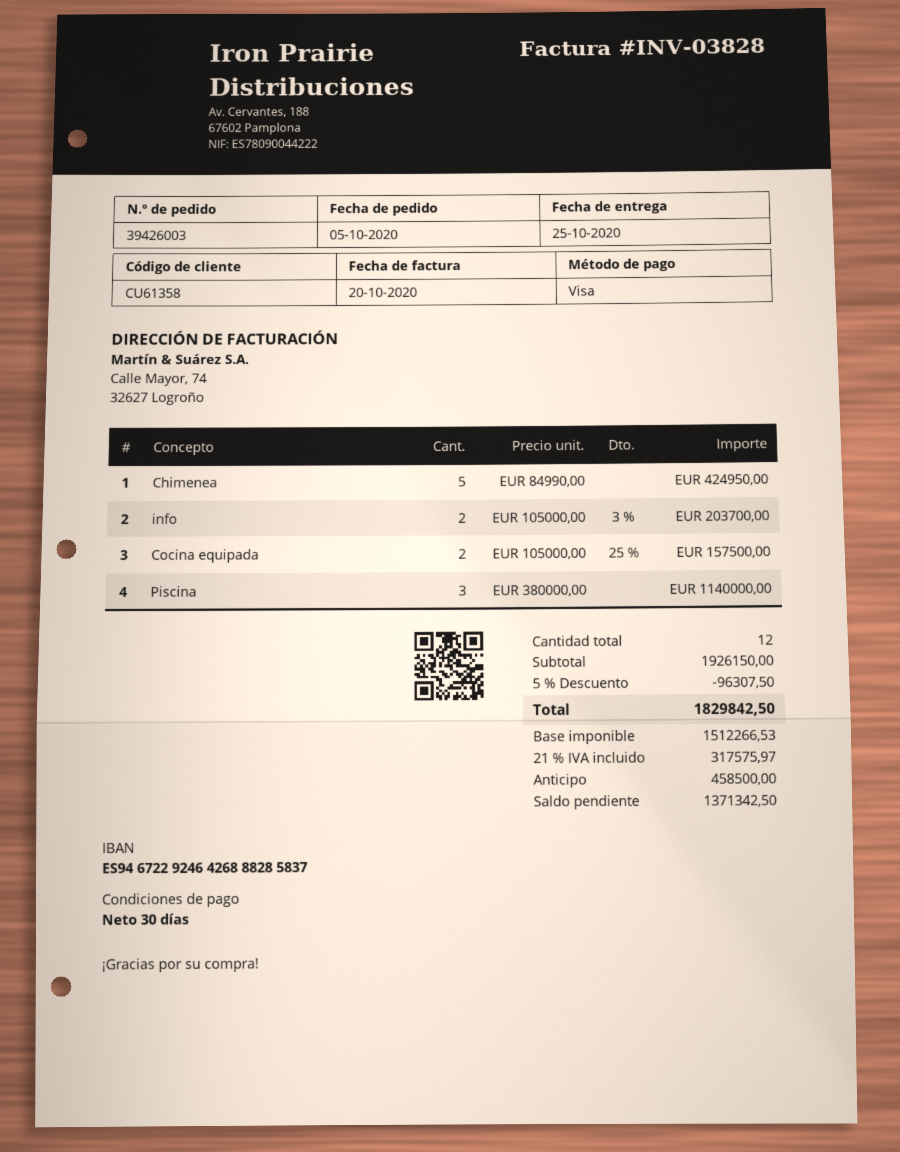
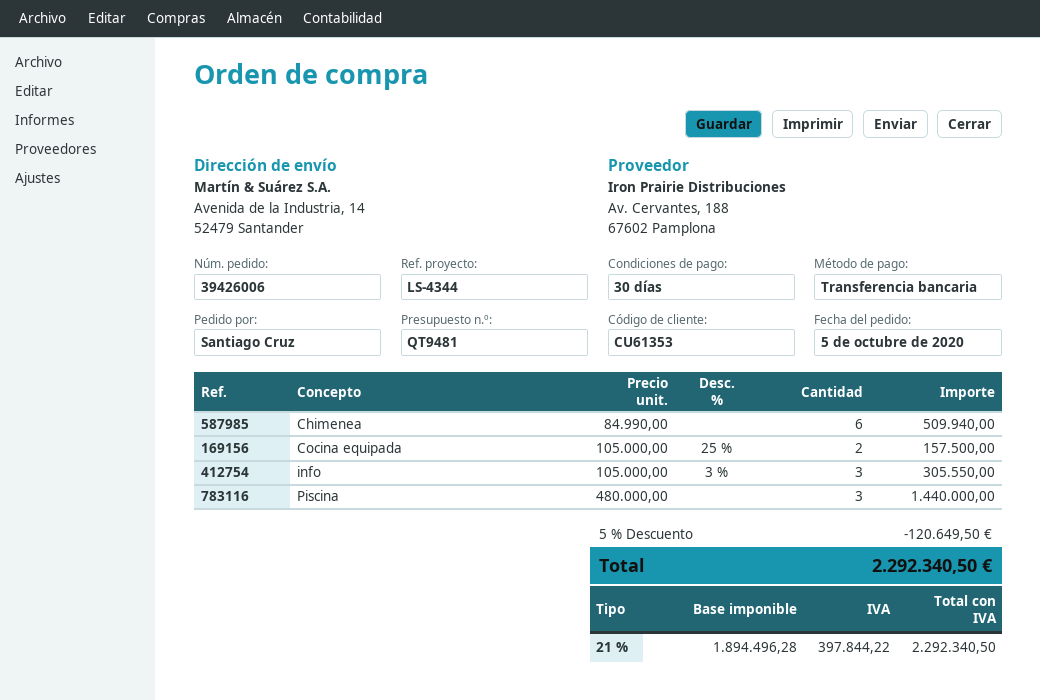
order number: 39426003 -> 39426006
customer number: CU61358 -> CU61353
payment method: Visa -> bank transfer
Chimenea: 5 x 84990.00 = 424950.00 -> 6 x 84990.00 = 509940.00
info: 2 x 105000.00 - 3% = 203700.00 -> 3 x 105000.00 - 3% = 305550.00
Piscina: 3 x 380000.00 = 1140000.00 -> 3 x 480000.00 = 1440000.00
discount: 5% = 96307.50 -> 5% = 120649.50
net: 1512266.53 -> 1894496.28
tax: 21% = 317575.97 -> 21% = 397844.22
total: 1829842.50 -> 2292340.50

